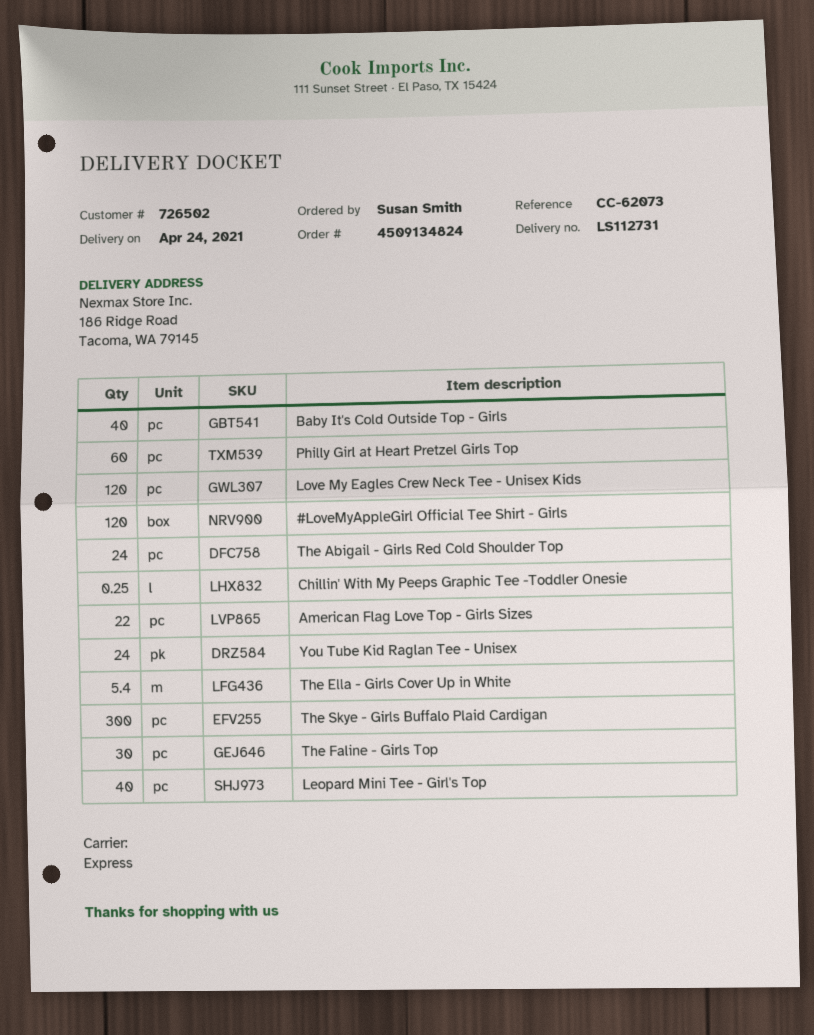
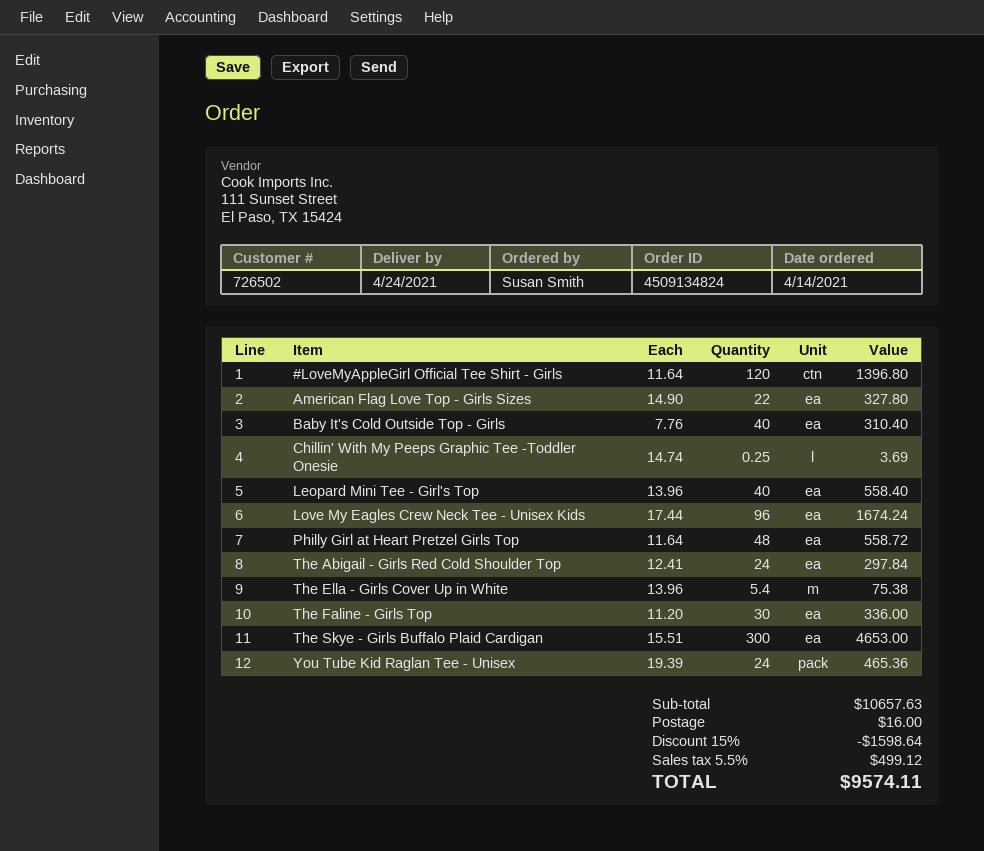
Philly Girl at Heart Pretzel Girls Top: 60 -> 48
Love My Eagles Crew Neck Tee - Unisex Kids: 120 -> 96

